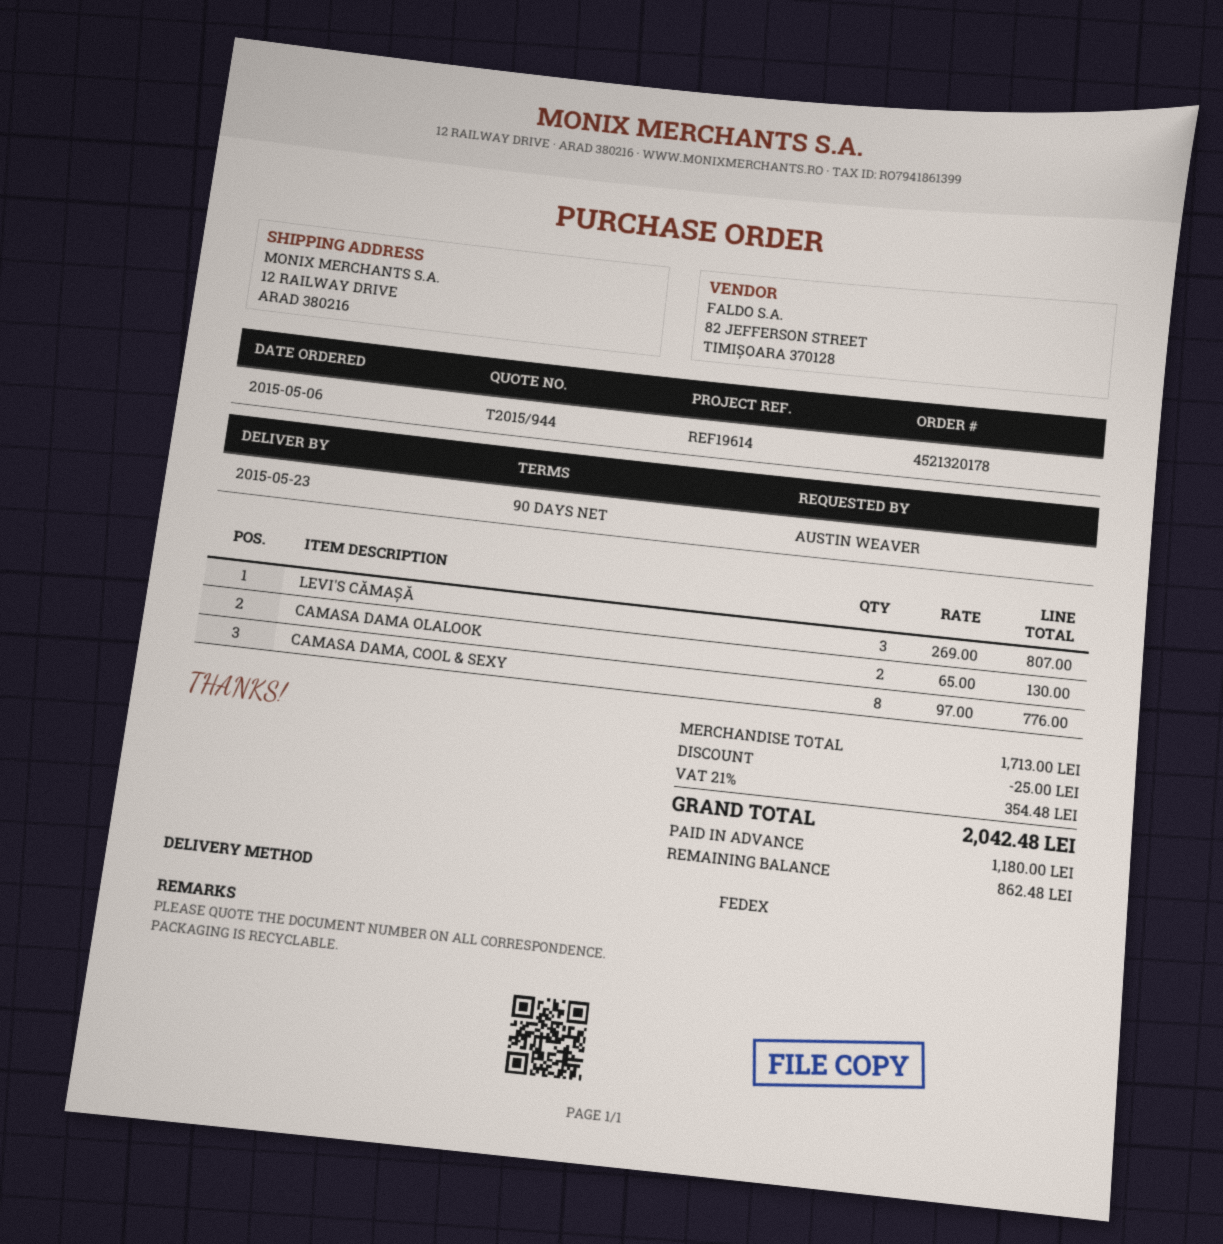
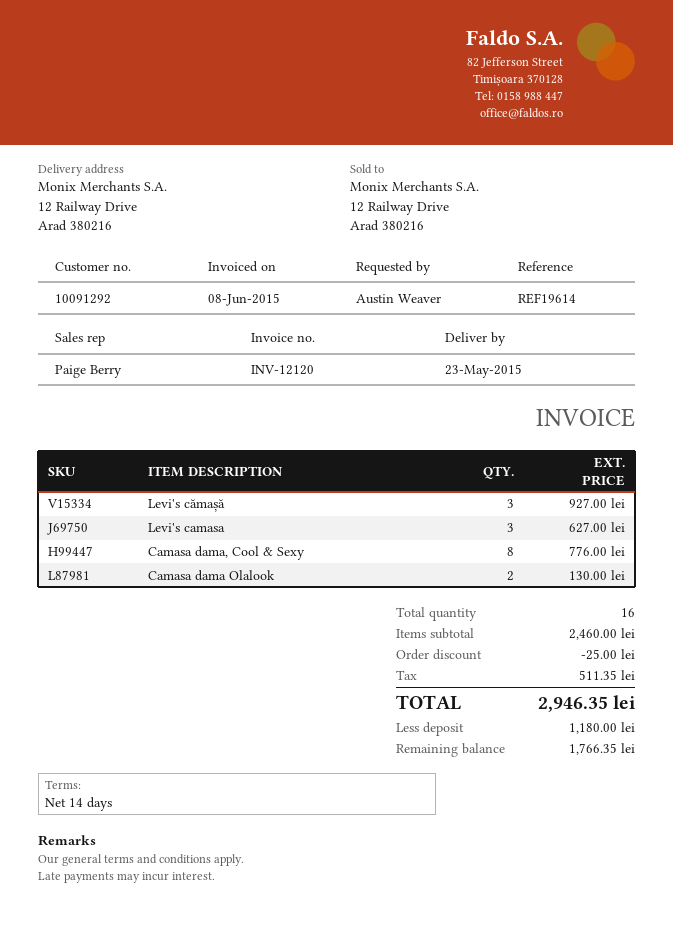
payment terms: 90 days -> 14 days
LEVI'S CĂMAȘĂ: 3 for 807.00 -> 3 for 927.00
Levi's camasa: none -> 3 for 627.00
subtotal: 1713.00 -> 2460.00
tax: 354.48 -> 511.35
total: 2042.48 -> 2946.35
balance: 862.48 -> 1766.35

